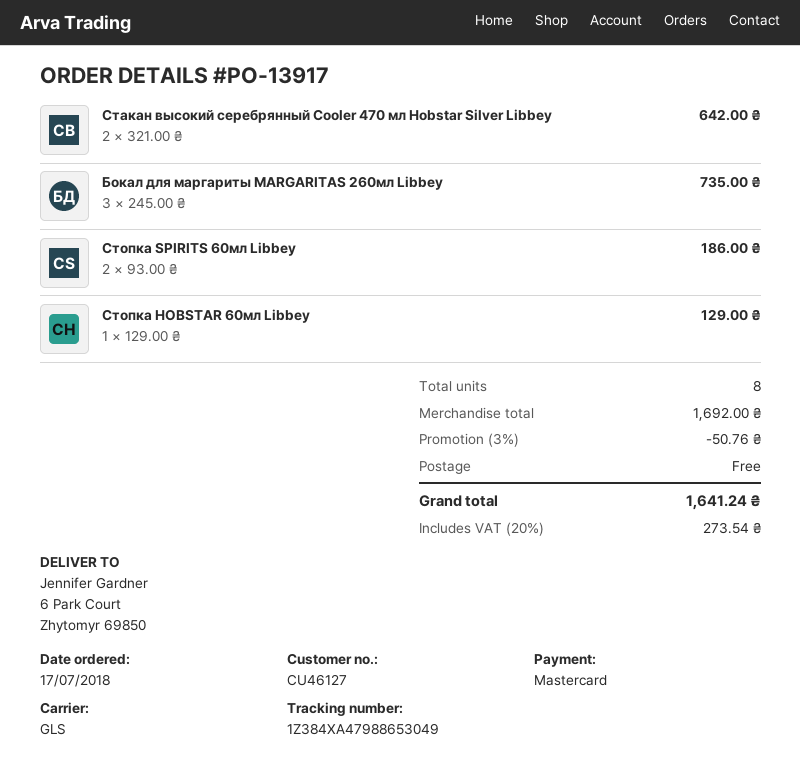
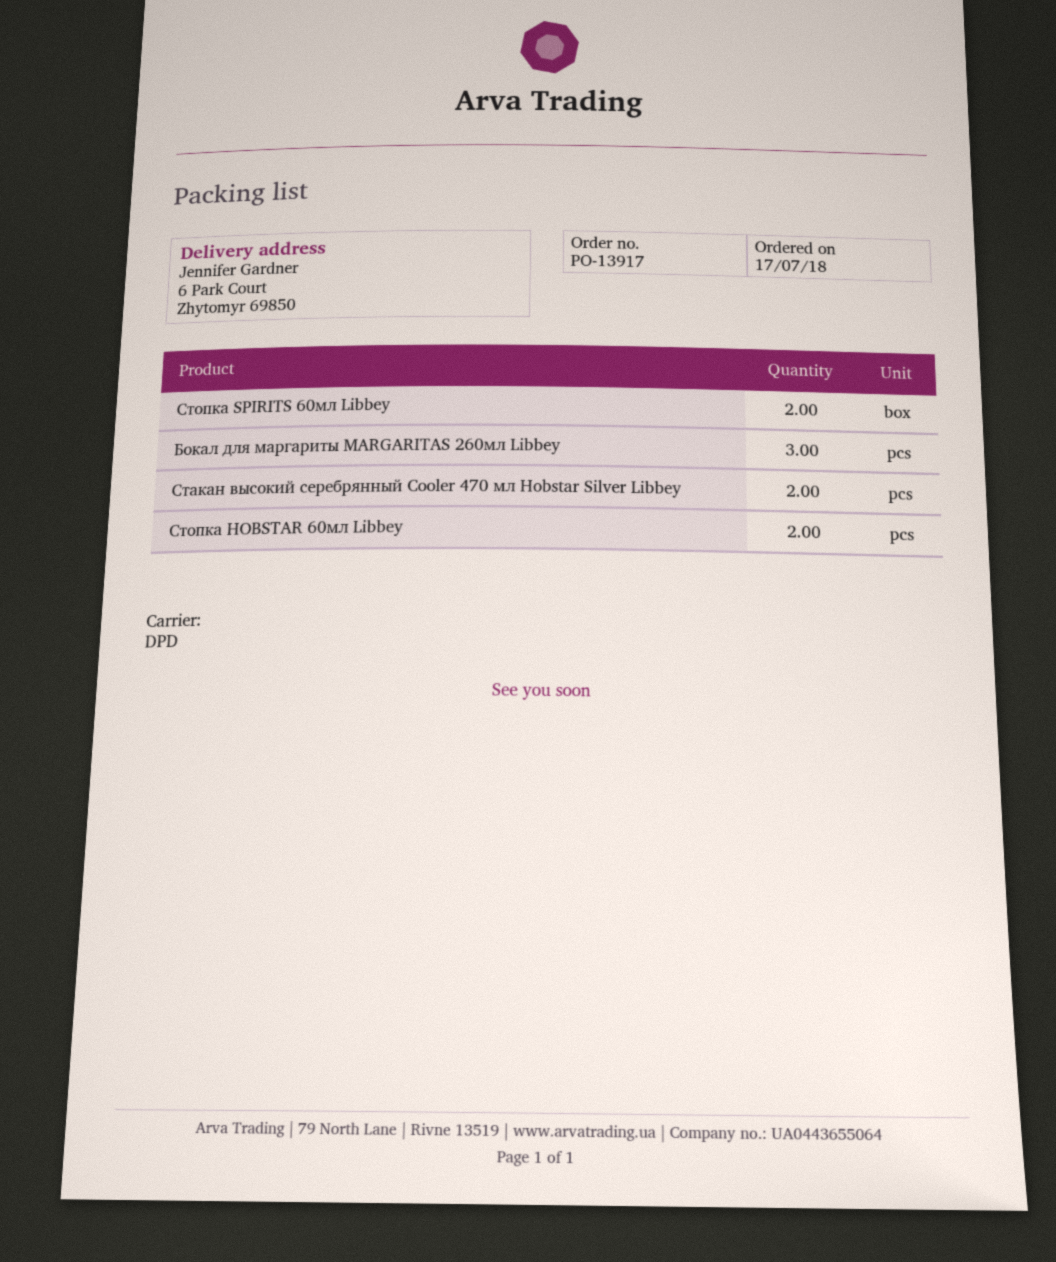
shipping method: GLS -> DPD
Стопка HOBSTAR 60мл Libbey: 1 -> 2

